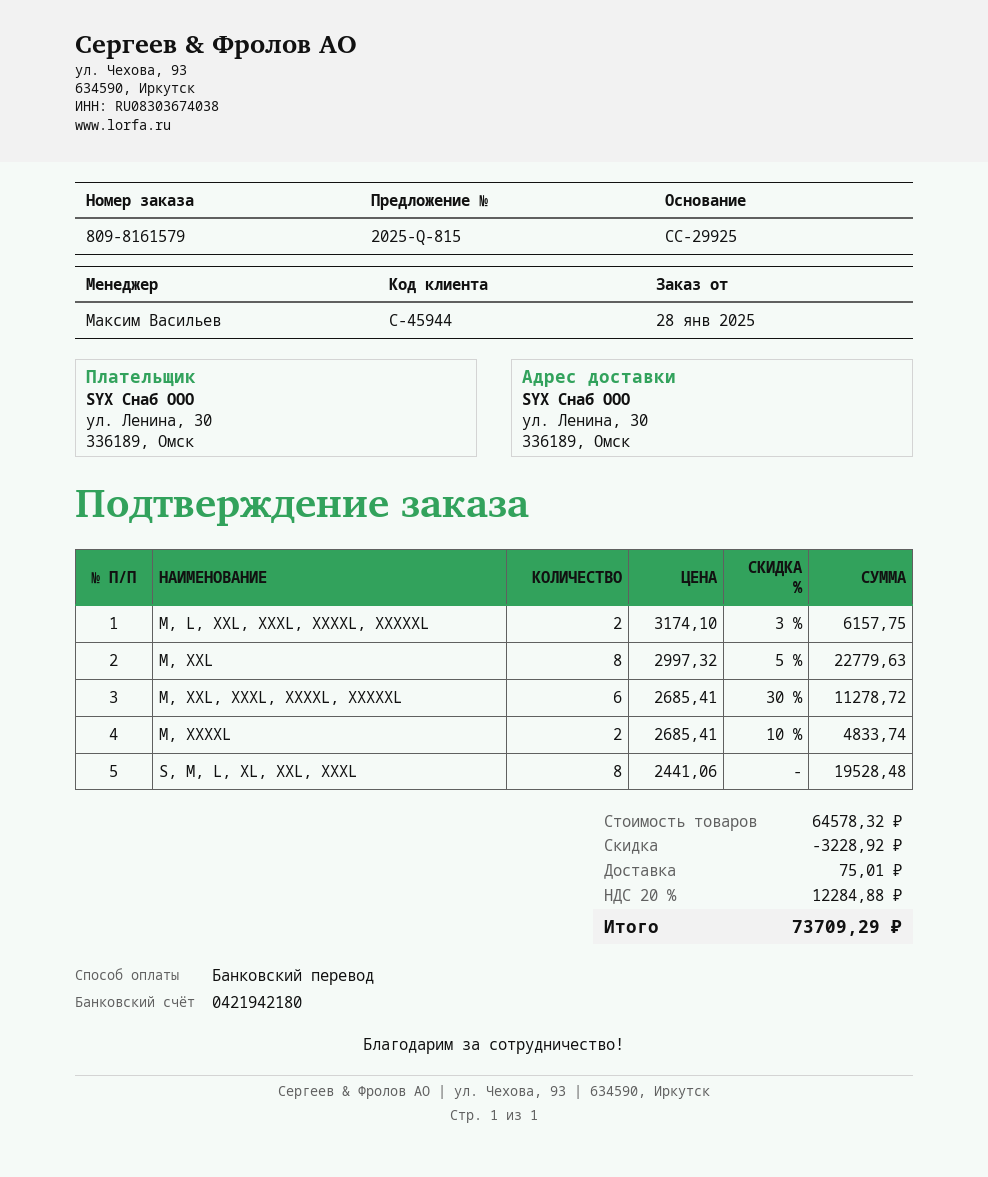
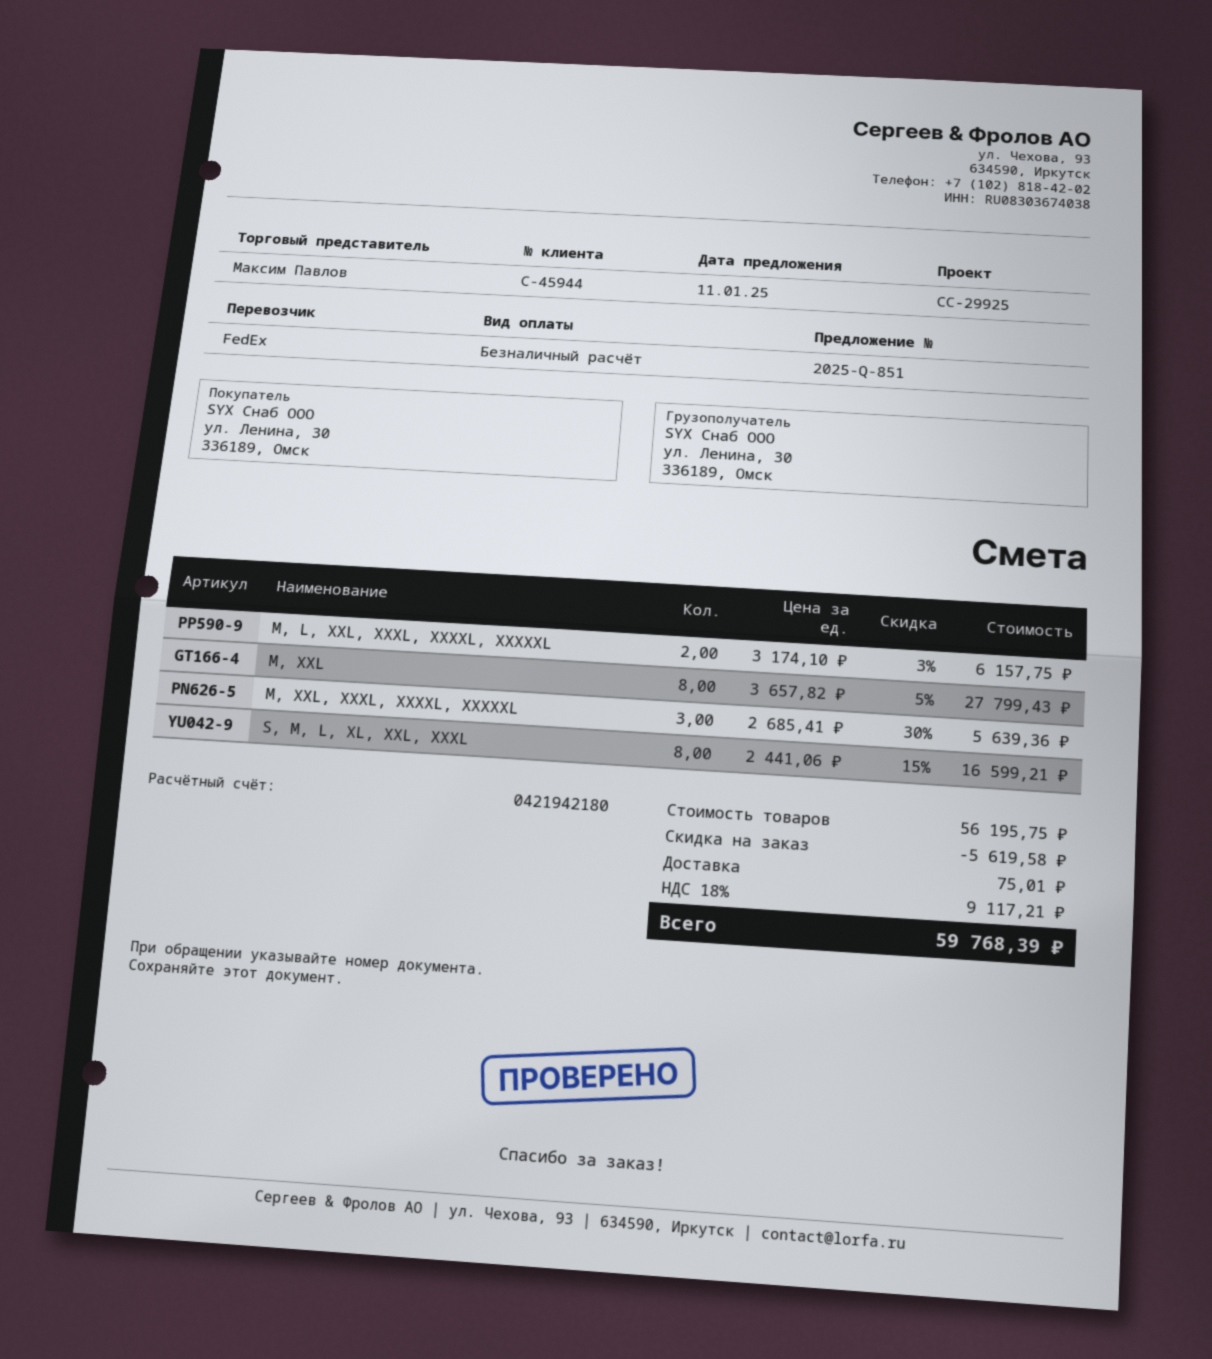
quote number: 2025-Q-815 -> 2025-Q-851
sales rep: Максим Васильев -> Максим Павлов
M, XXL: 8 x 2997.32 - 5% = 22779.63 -> 8 x 3657.82 - 5% = 27799.43
M, XXL, XXXL, XXXXL, XXXXXL: 6 x 2685.41 - 30% = 11278.72 -> 3 x 2685.41 - 30% = 5639.36
M, XXXXL: 2 x 2685.41 - 10% = 4833.74 -> none
S, M, L, XL, XXL, XXXL: 8 x 2441.06 = 19528.48 -> 8 x 2441.06 - 15% = 16599.21
subtotal: 64578.32 -> 56195.75
discount: 3228.92 -> 5619.58
tax: 20% = 12284.88 -> 18% = 9117.21
total: 73709.29 -> 59768.39

